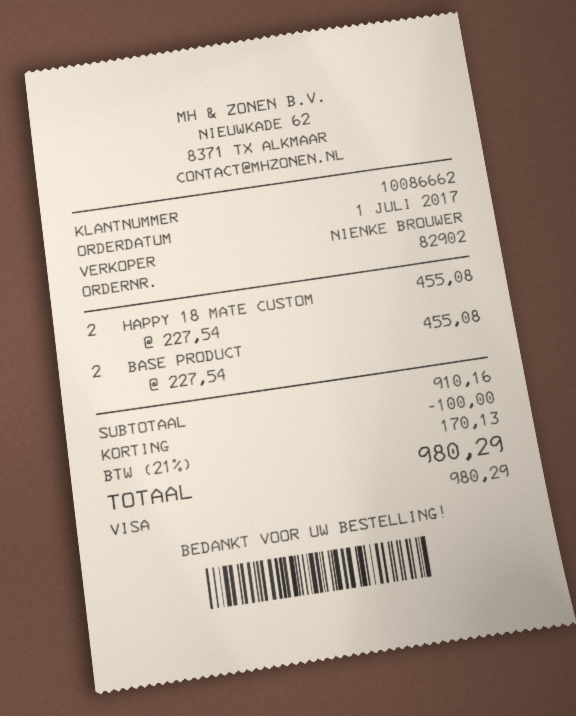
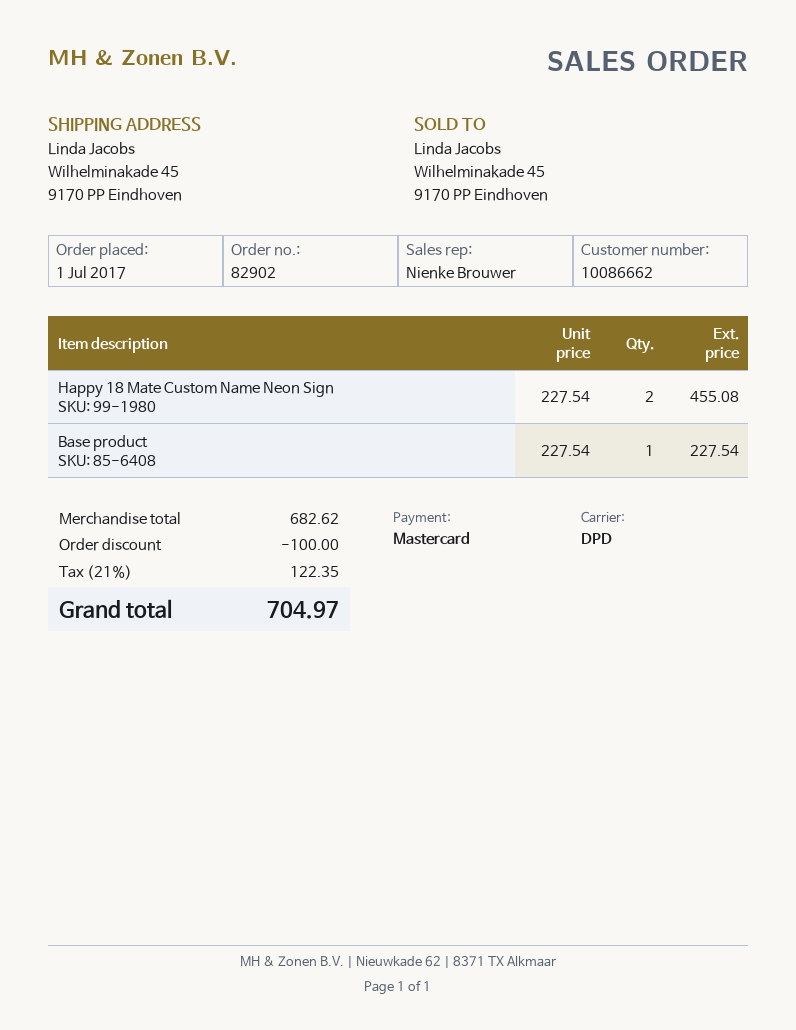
payment method: Visa -> Mastercard
BASE PRODUCT: 2 x 227.54 = 455.08 -> 1 x 227.54 = 227.54
subtotal: 910.16 -> 682.62
tax: 21% = 170.13 -> 21% = 122.35
total: 980.29 -> 704.97

